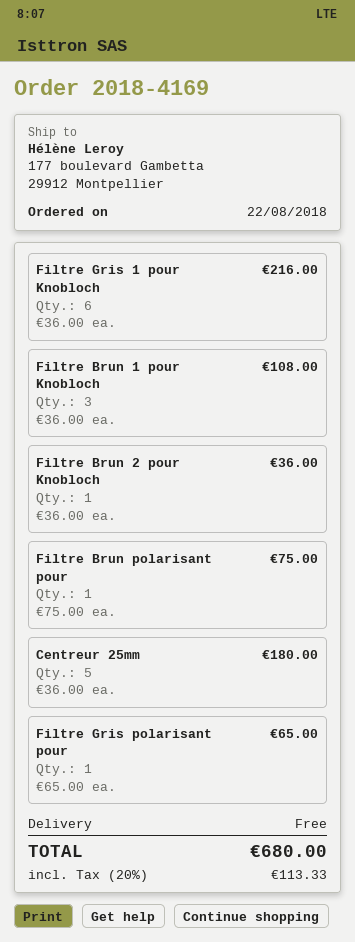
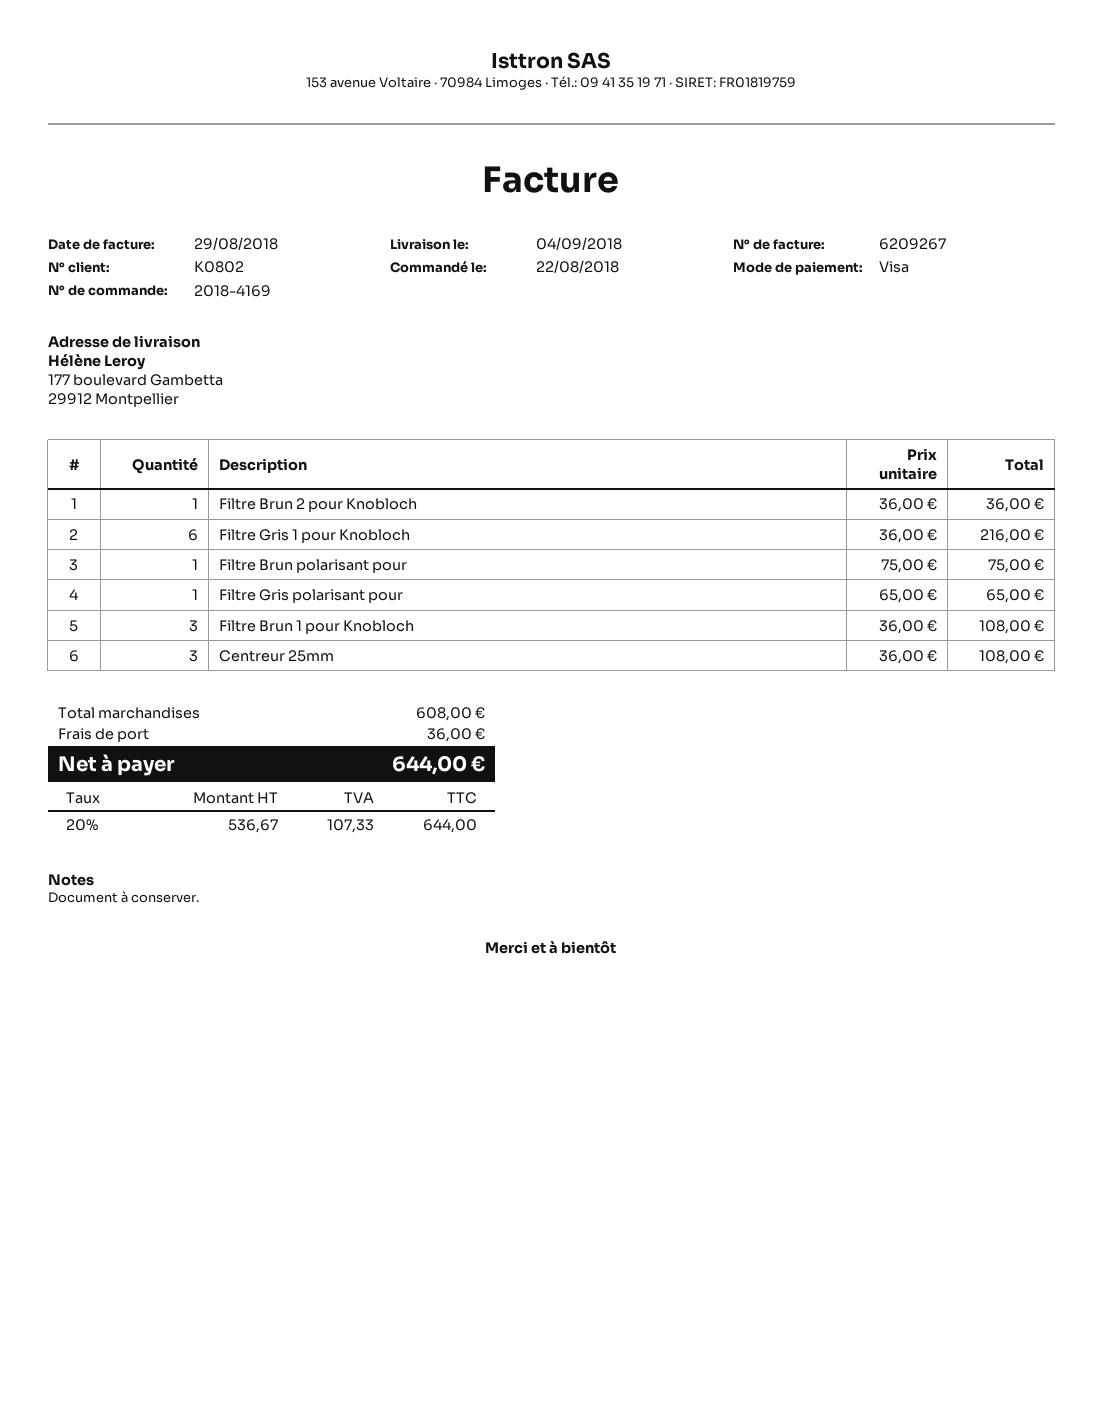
Centreur 25mm: 5 x 36.00 = 180.00 -> 3 x 36.00 = 108.00
shipping: 0.00 -> 36.00
tax: 20% = 113.33 -> 20% = 107.33
total: 680.00 -> 644.00

